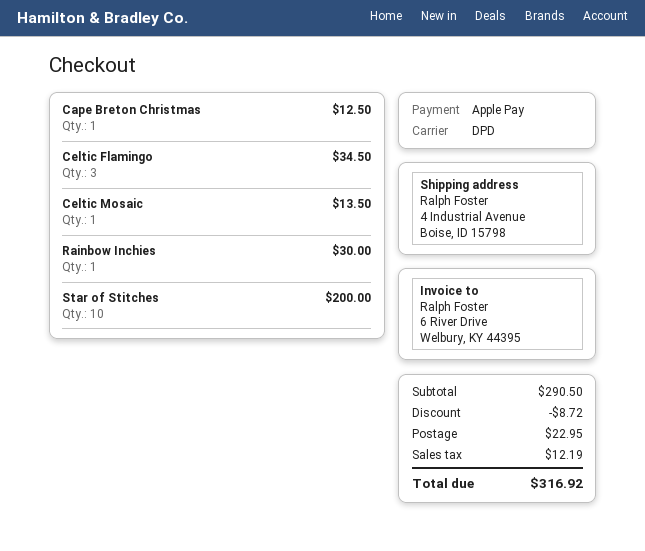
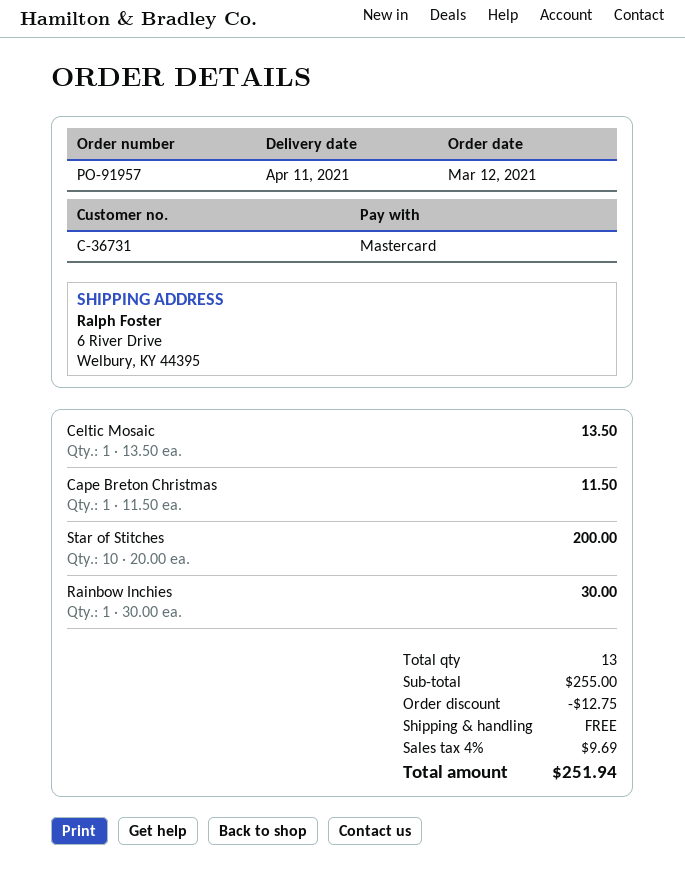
payment method: Apple Pay -> Mastercard
ship to: 4 Industrial Avenue, Boise, ID 15798 -> 6 River Drive, Welbury, KY 44395
Cape Breton Christmas: 1 for 12.50 -> 1 for 11.50
Celtic Flamingo: 3 for 34.50 -> none
subtotal: 290.50 -> 255.00
discount: 8.72 -> 12.75
shipping: 22.95 -> 0.00
tax: 12.19 -> 9.69
total: 316.92 -> 251.94

